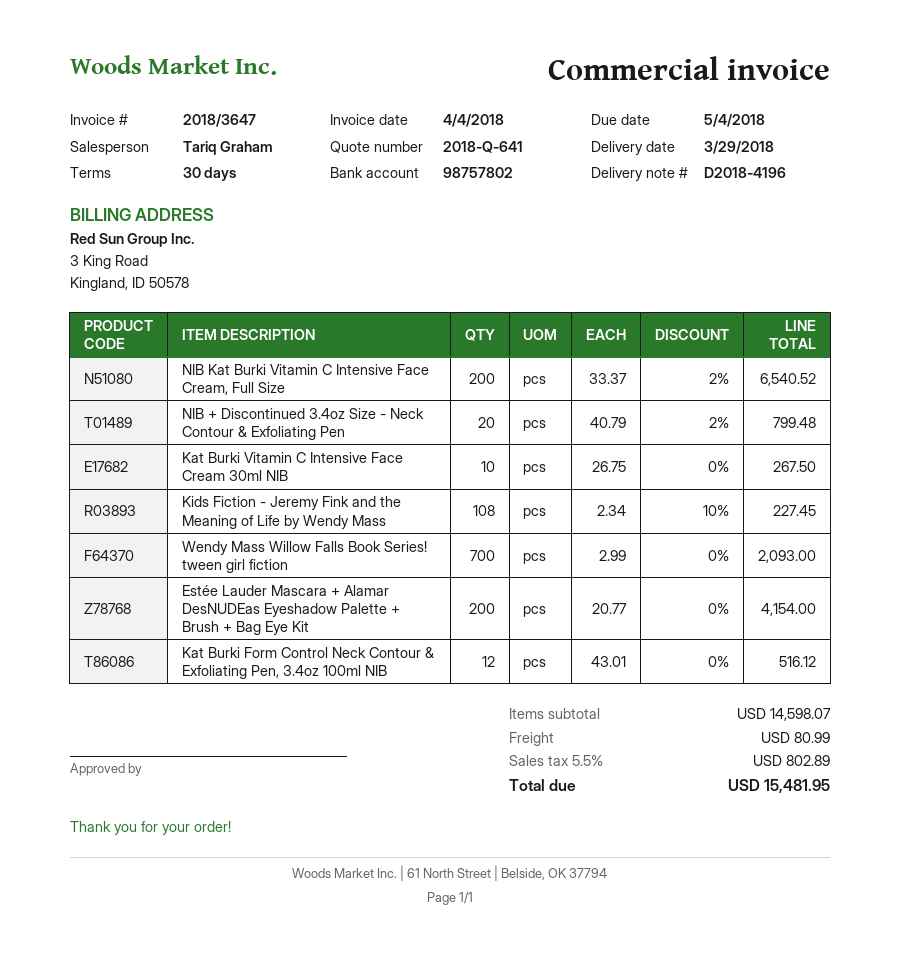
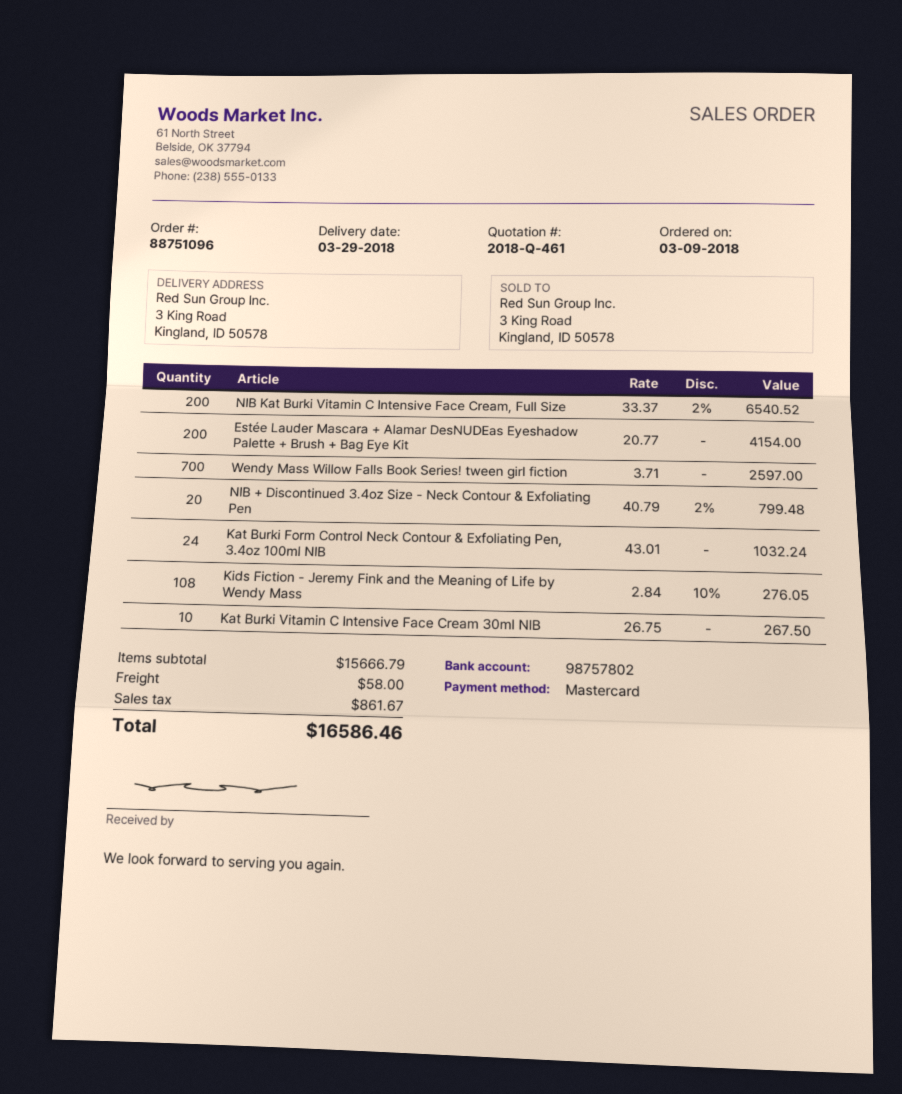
quote number: 2018-Q-641 -> 2018-Q-461
Kids Fiction - Jeremy Fink and the Meaning of Life by Wendy Mass: 108 x 2.34 - 10% = 227.45 -> 108 x 2.84 - 10% = 276.05
Wendy Mass Willow Falls Book Series! tween girl fiction: 700 x 2.99 = 2093.00 -> 700 x 3.71 = 2597.00
Kat Burki Form Control Neck Contour & Exfoliating Pen, 3.4oz 100ml NIB: 12 x 43.01 = 516.12 -> 24 x 43.01 = 1032.24
subtotal: 14598.07 -> 15666.79
shipping: 80.99 -> 58.00
tax: 802.89 -> 861.67
total: 15481.95 -> 16586.46

